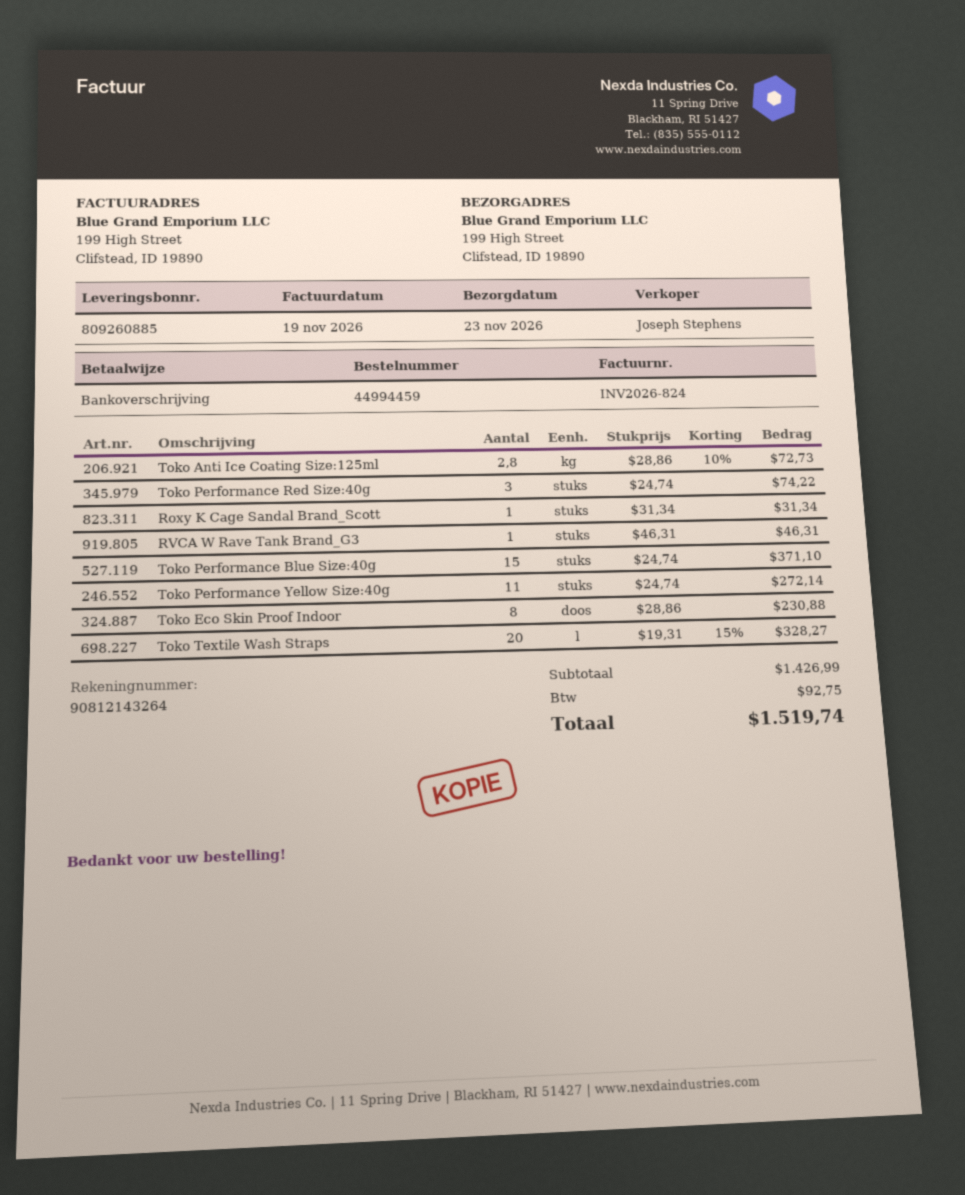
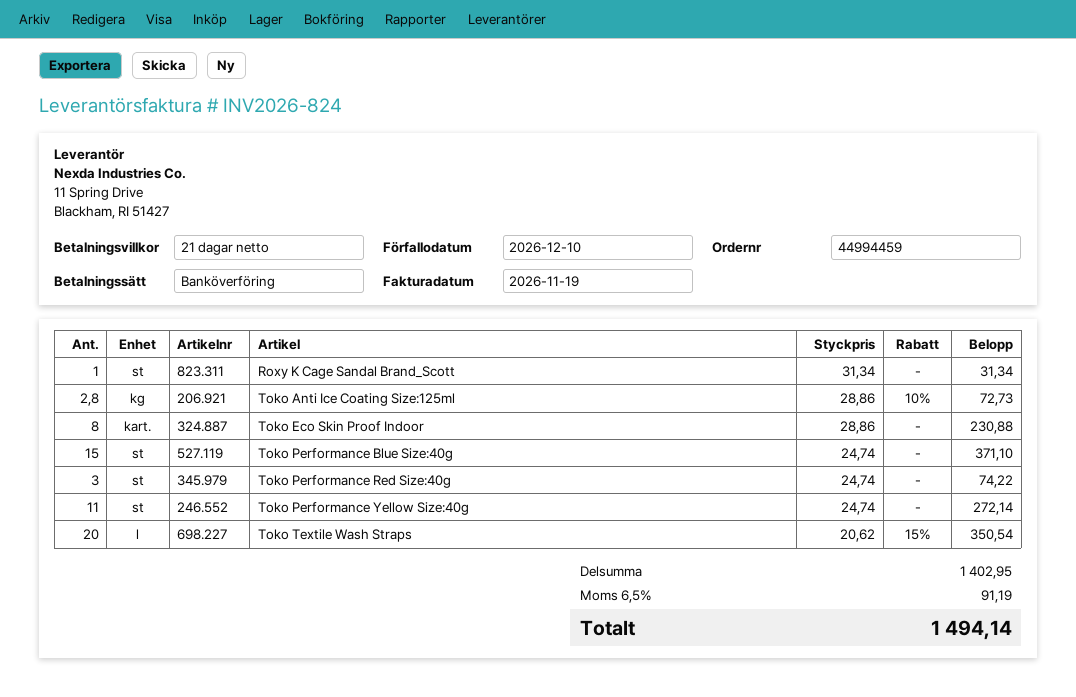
RVCA W Rave Tank Brand_G3: 1 x 46.31 = 46.31 -> none
Toko Textile Wash Straps: 20 x 19.31 - 15% = 328.27 -> 20 x 20.62 - 15% = 350.54
subtotal: 1426.99 -> 1402.95
tax: 92.75 -> 91.19
total: 1519.74 -> 1494.14

